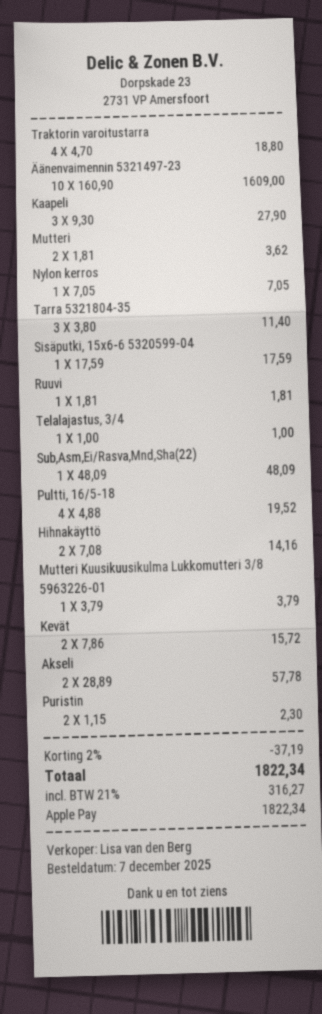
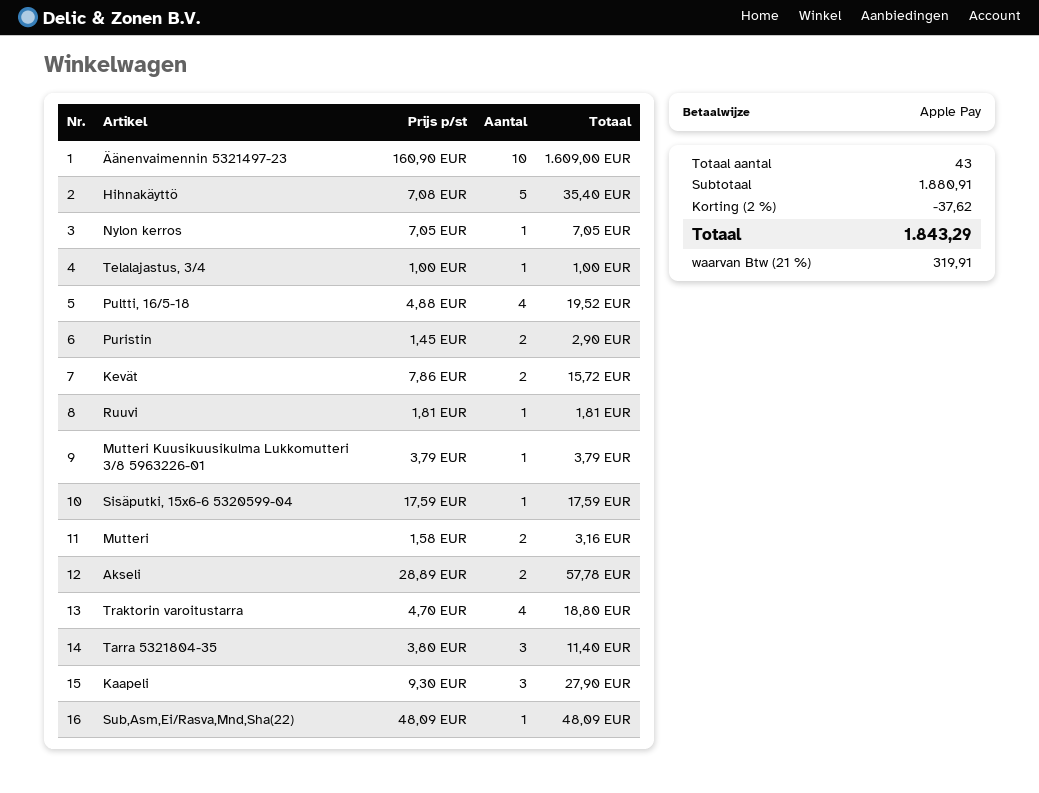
Mutteri: 2 x 1.81 = 3.62 -> 2 x 1.58 = 3.16
Hihnakäyttö: 2 x 7.08 = 14.16 -> 5 x 7.08 = 35.40
Puristin: 2 x 1.15 = 2.30 -> 2 x 1.45 = 2.90
discount: 2% = 37.19 -> 2% = 37.62
tax: 21% = 316.27 -> 21% = 319.91
total: 1822.34 -> 1843.29

